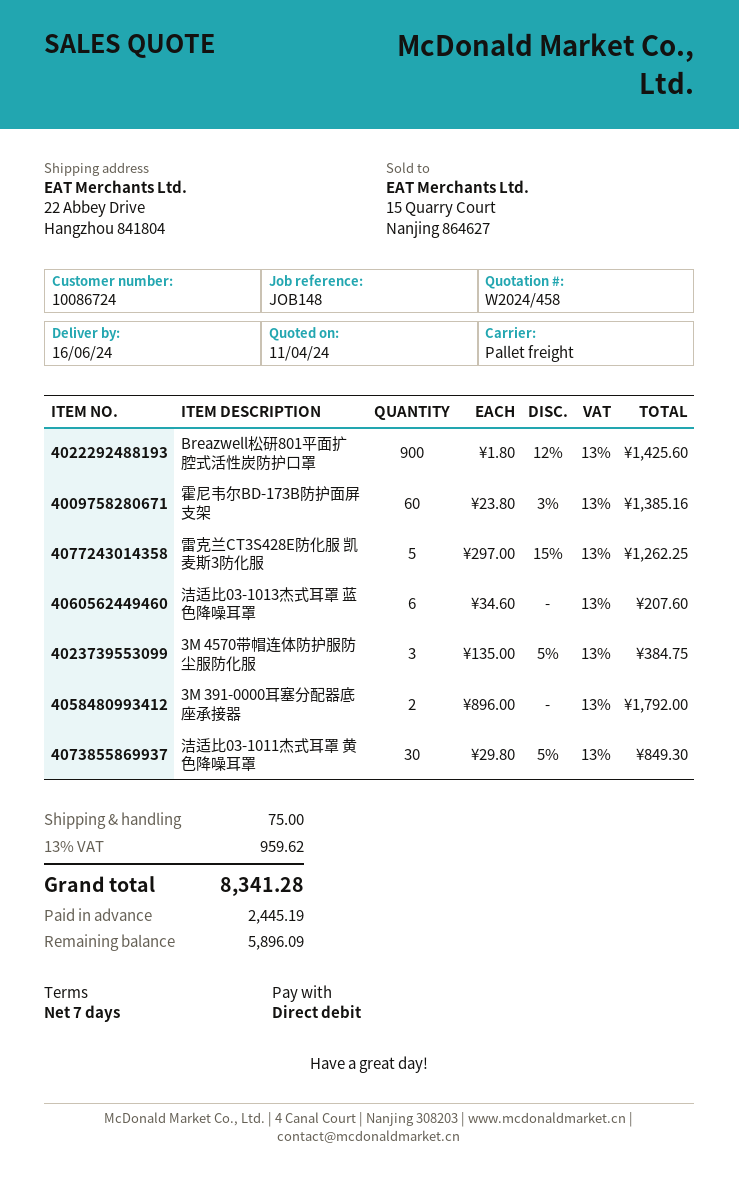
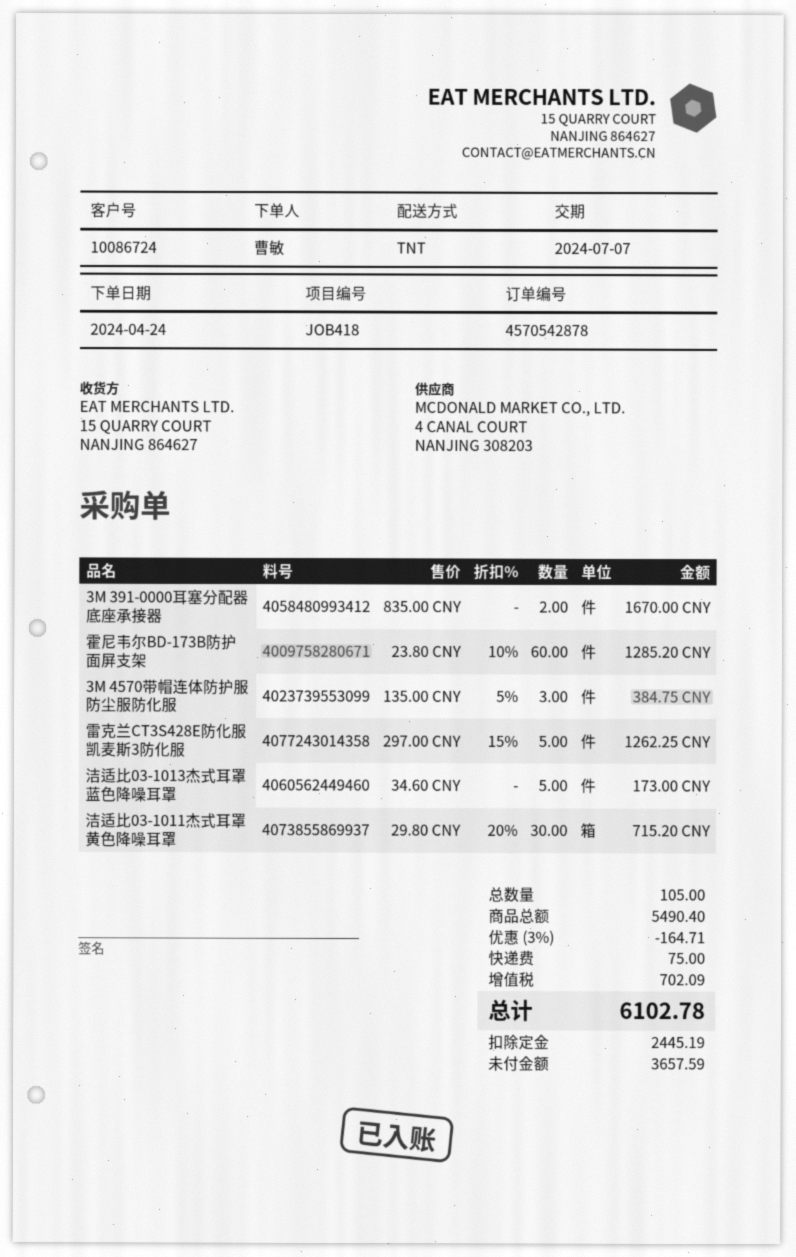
delivery date: 2024-06-16 -> 2024-07-07
reference: JOB148 -> JOB418
shipping method: pallet freight -> TNT
ship to: 22 Abbey Drive, Hangzhou 841804 -> 15 QUARRY COURT, NANJING 864627
Breazwell松研801平面扩腔式活性炭防护口罩: 900 x 1.80 - 12% = 1425.60 -> none
霍尼韦尔BD-173B防护面屏支架: 60 x 23.80 - 3% = 1385.16 -> 60 x 23.80 - 10% = 1285.20
洁适比03-1013杰式耳罩 蓝色降噪耳罩: 6 x 34.60 = 207.60 -> 5 x 34.60 = 173.00
3M 391-0000耳塞分配器底座承接器: 2 x 896.00 = 1792.00 -> 2 x 835.00 = 1670.00
洁适比03-1011杰式耳罩 黄色降噪耳罩: 30 x 29.80 - 5% = 849.30 -> 30 x 29.80 - 20% = 715.20
discount: none -> 3% = 164.71
tax: 959.62 -> 702.09
total: 8341.28 -> 6102.78
balance: 5896.09 -> 3657.59

